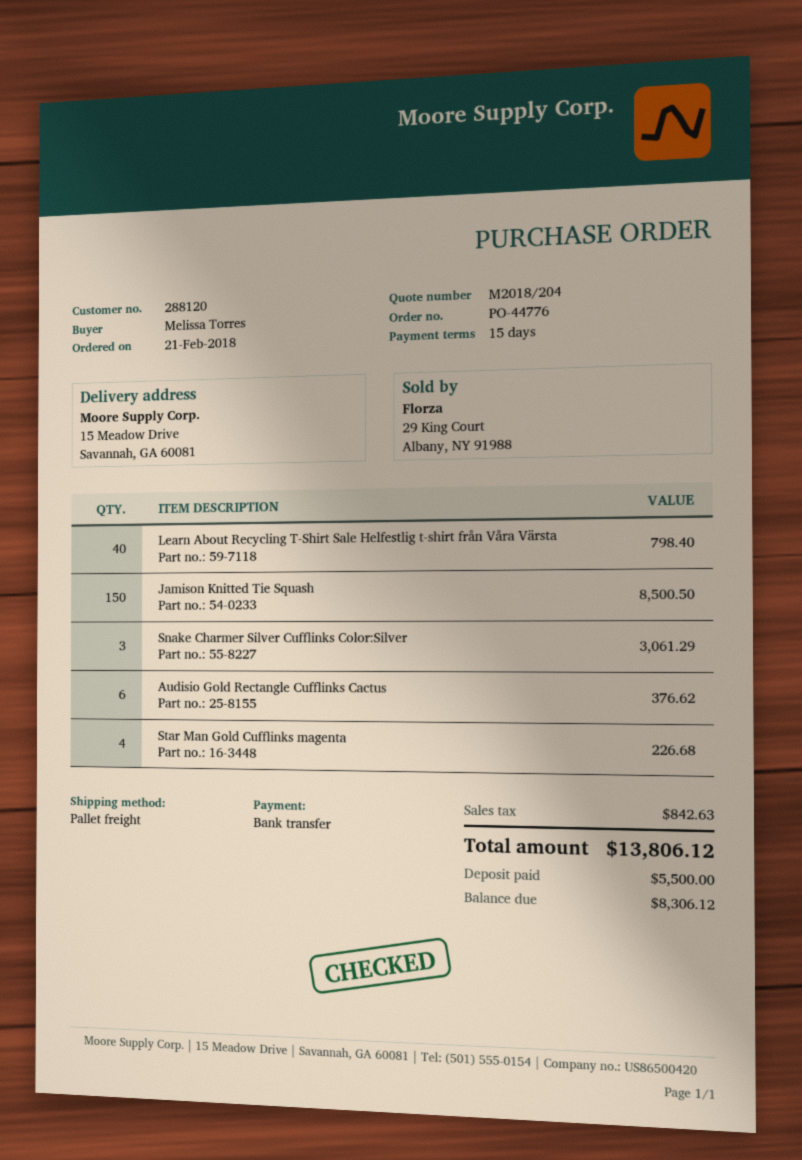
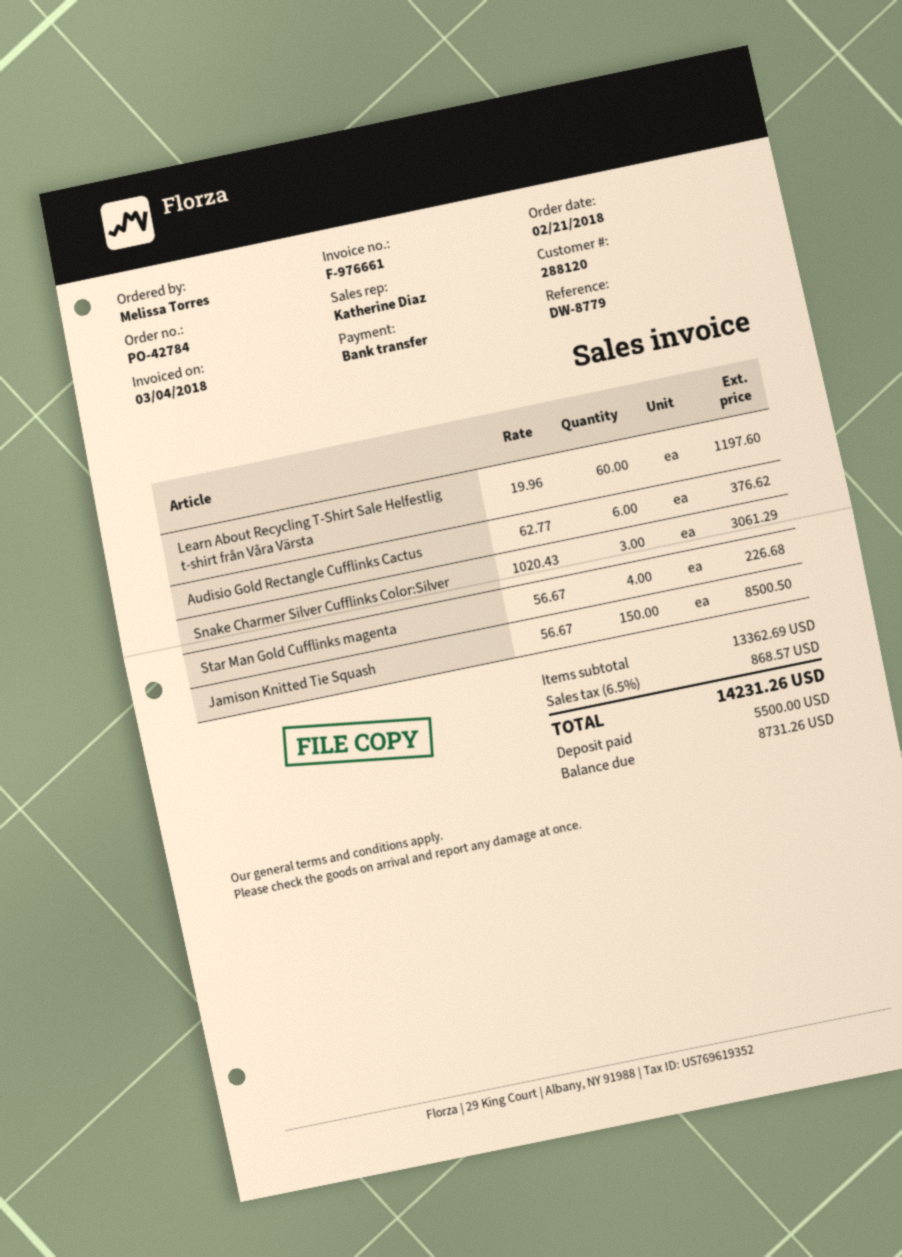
order number: PO-44776 -> PO-42784
Learn About Recycling T-Shirt Sale Helfestlig t-shirt från Våra Värsta: 40 for 798.40 -> 60 for 1197.60
tax: 842.63 -> 868.57
total: 13806.12 -> 14231.26
balance: 8306.12 -> 8731.26

